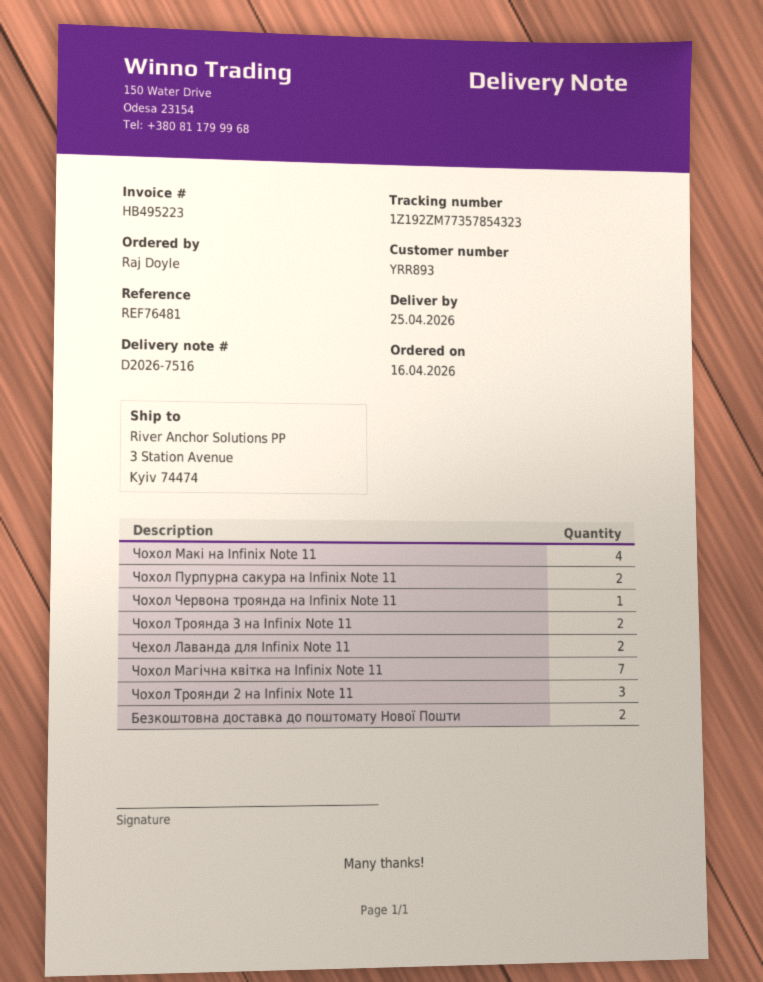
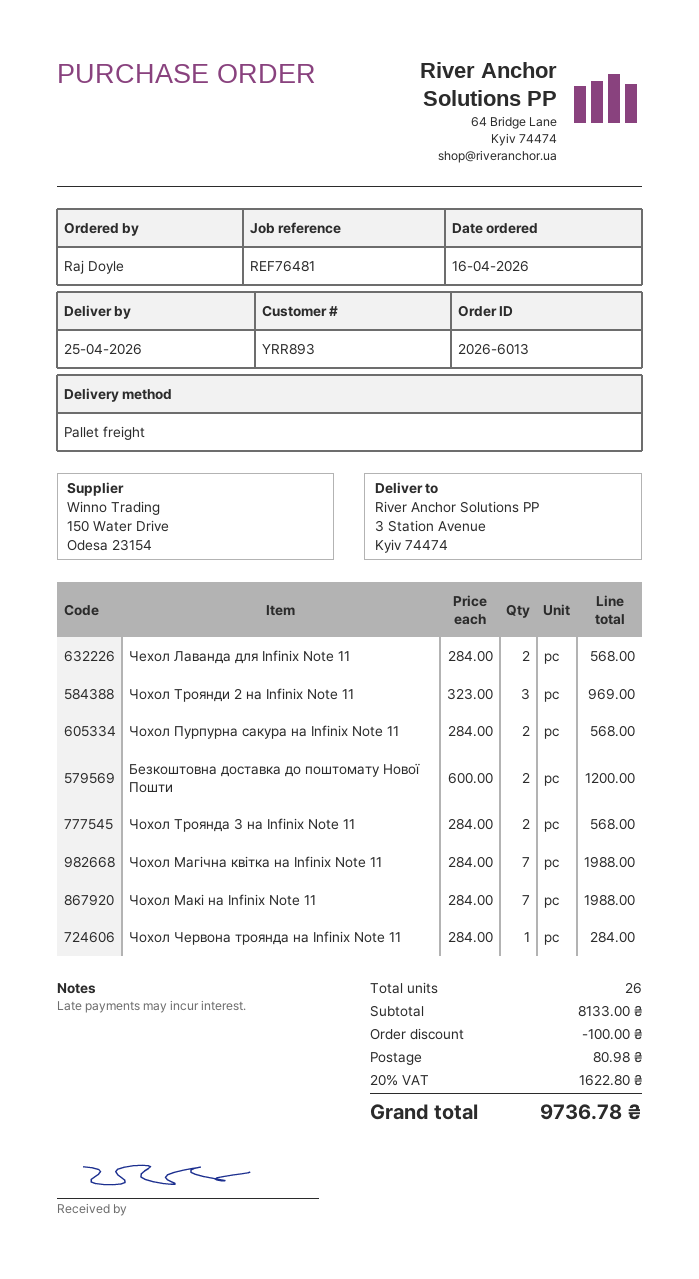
Чохол Макі на Infinix Note 11: 4 -> 7

